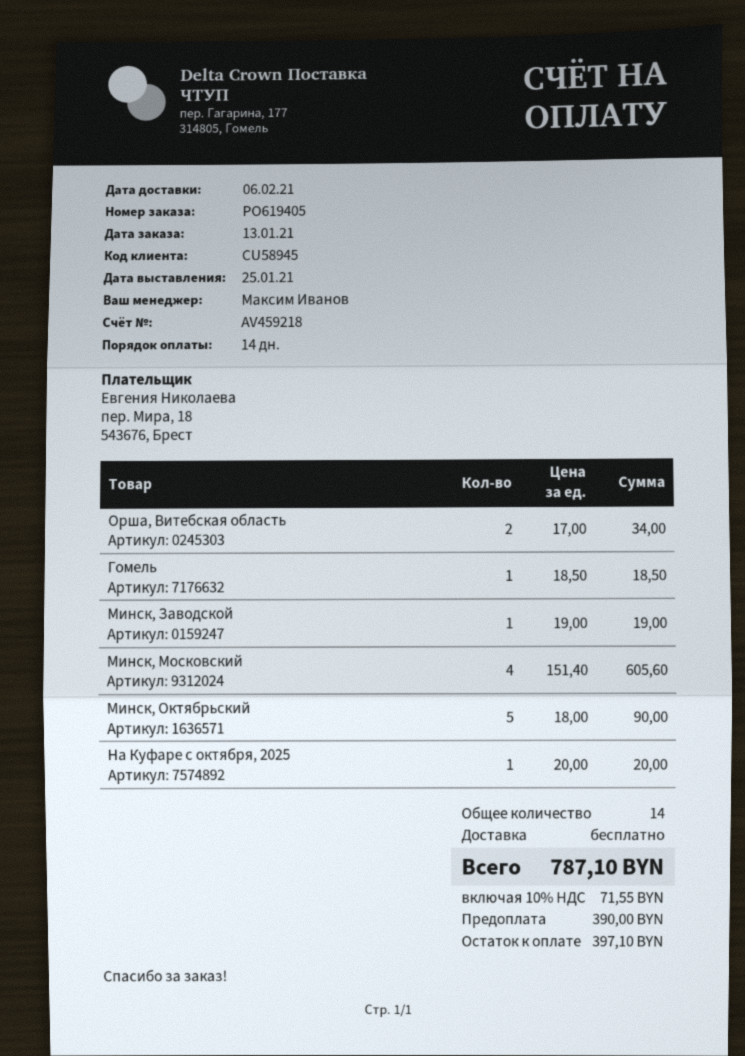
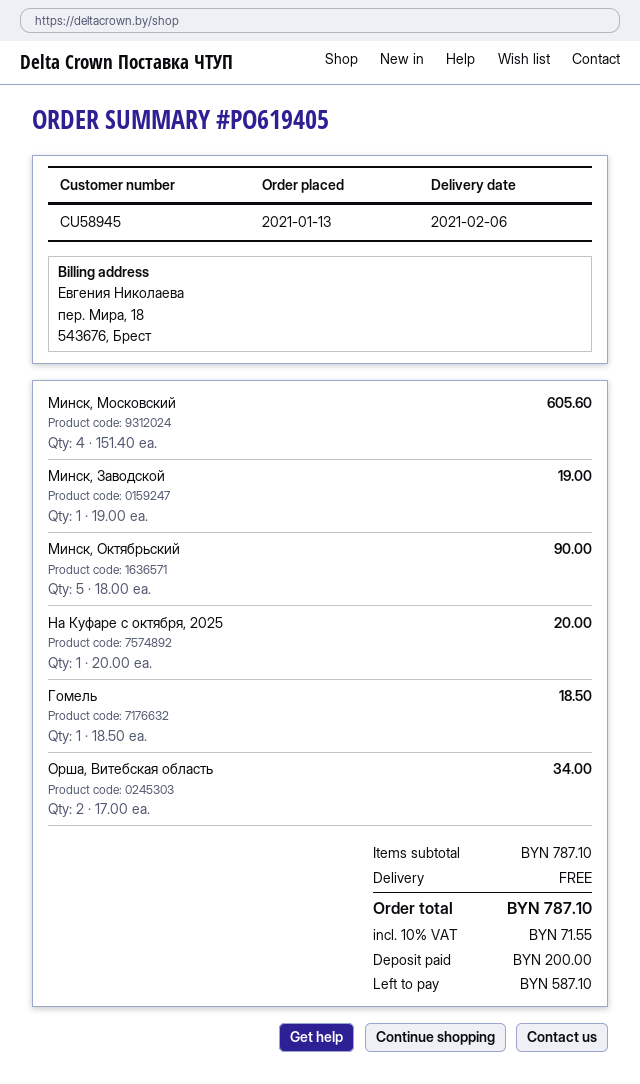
deposit: 390.00 -> 200.00
balance: 397.10 -> 587.10

